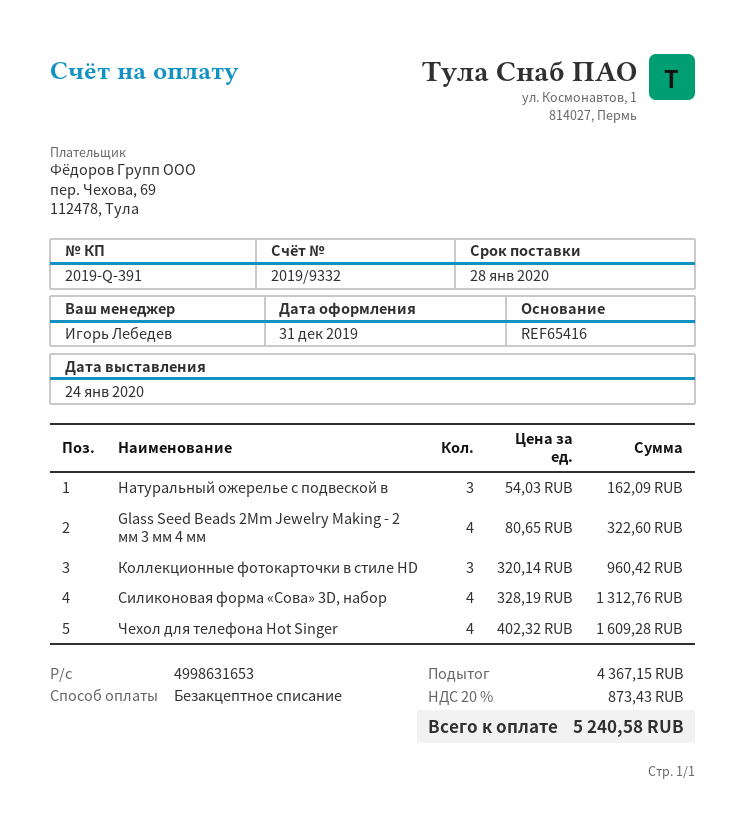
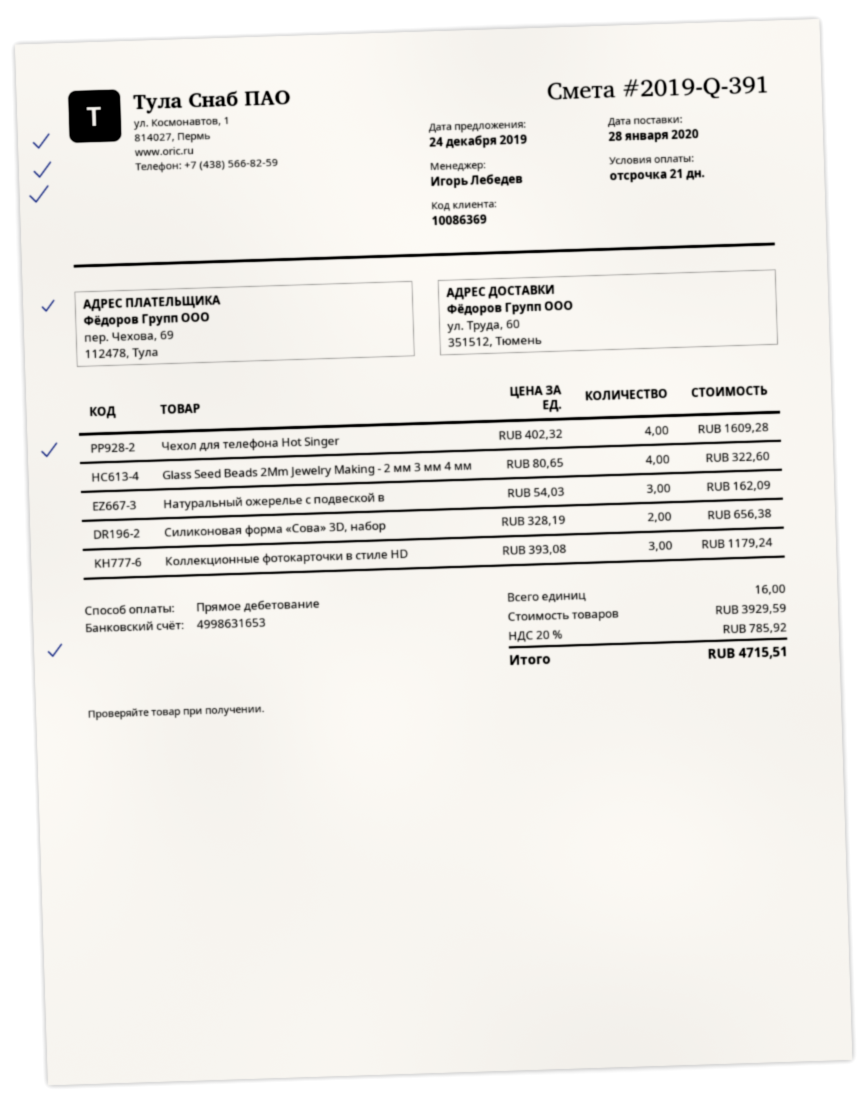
Коллекционные фотокарточки в стиле HD: 3 x 320.14 = 960.42 -> 3 x 393.08 = 1179.24
Силиконовая форма «Сова» 3D, набор: 4 x 328.19 = 1312.76 -> 2 x 328.19 = 656.38
subtotal: 4367.15 -> 3929.59
tax: 20% = 873.43 -> 20% = 785.92
total: 5240.58 -> 4715.51

